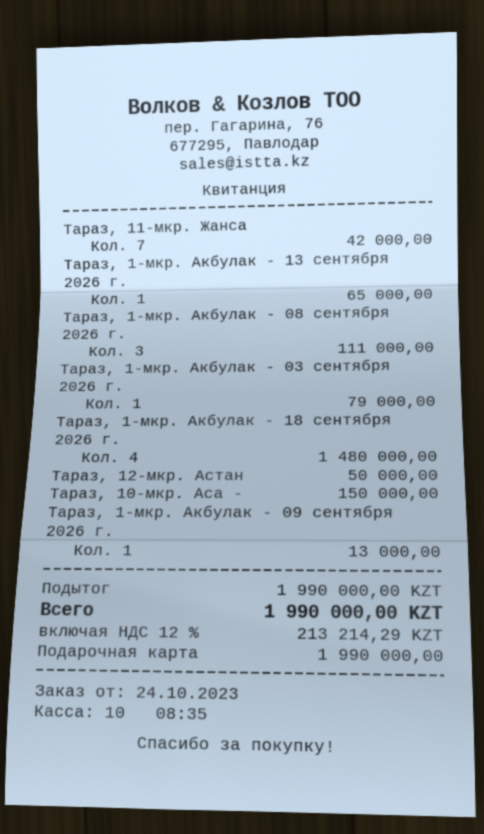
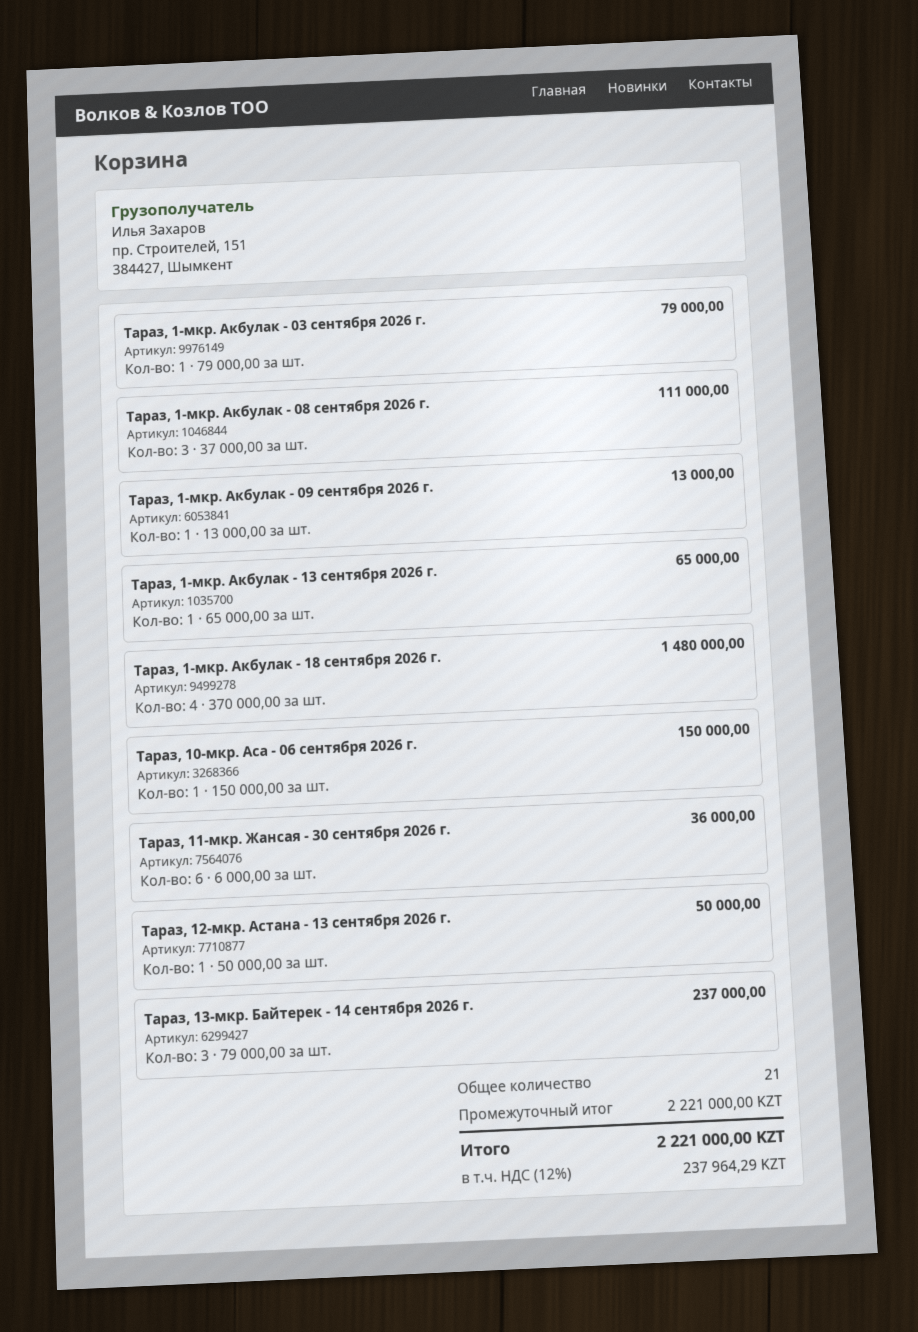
Тараз, 11-мкр. Жанса: 7 for 42000.00 -> 6 for 36000.00
Тараз, 13-мкр. Байтерек - 14 сентября 2026 г.: none -> 3 for 237000.00
subtotal: 1990000.00 -> 2221000.00
tax: 12% = 213214.29 -> 12% = 237964.29
total: 1990000.00 -> 2221000.00

